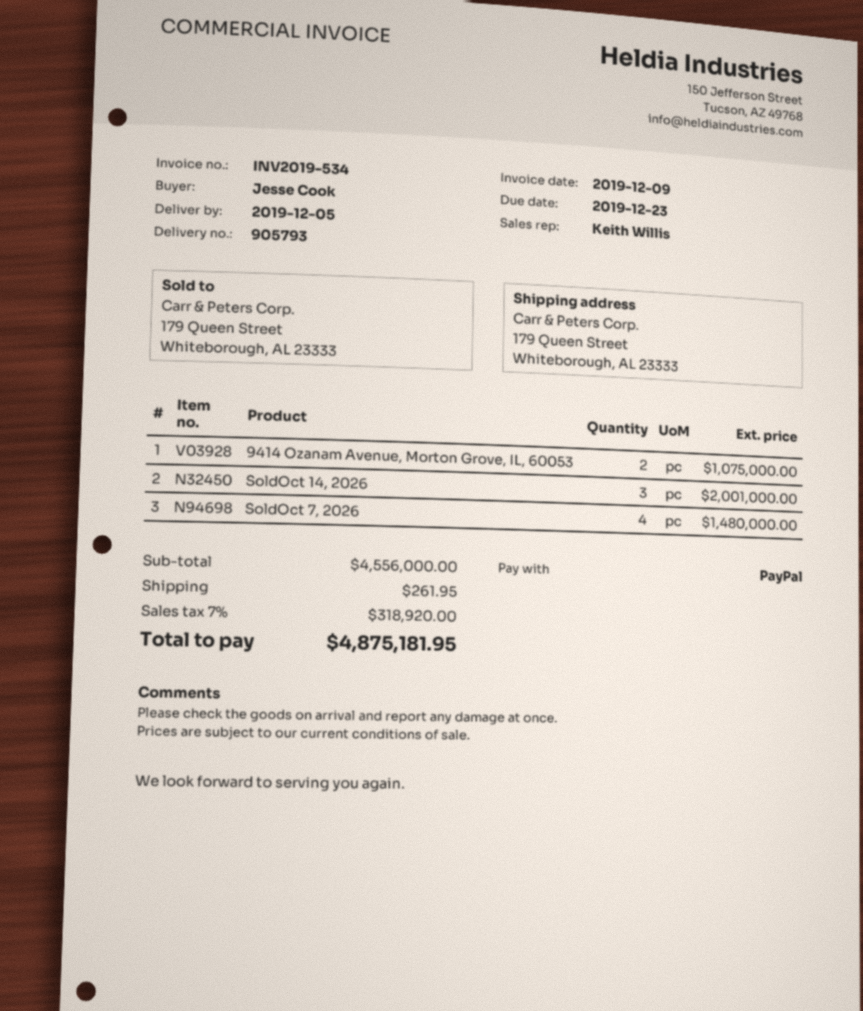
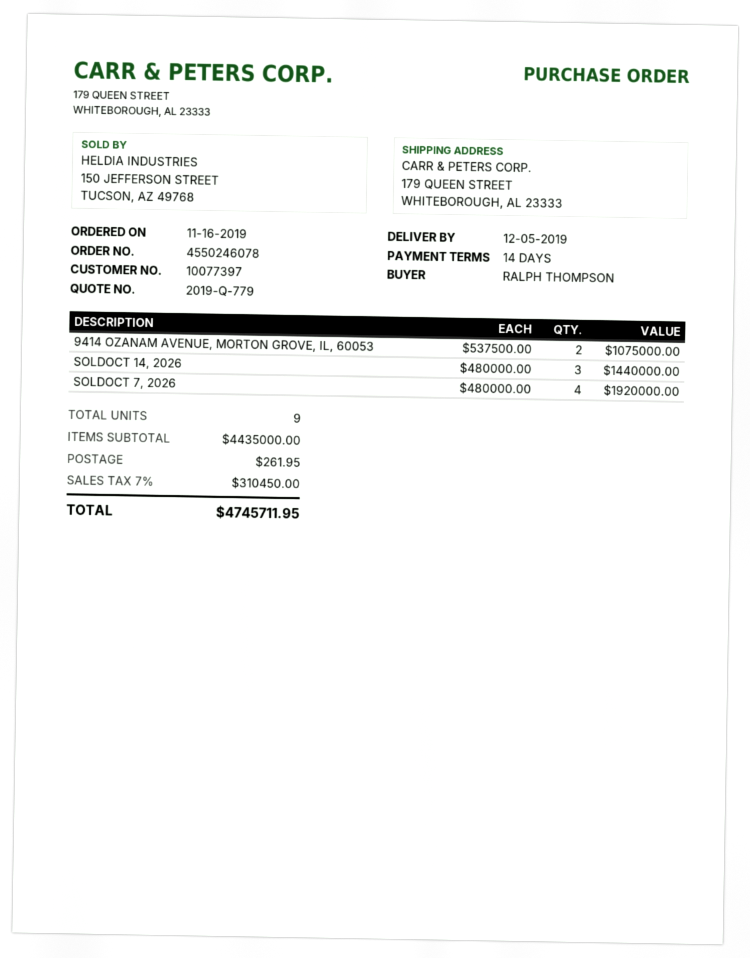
ordered by: Jesse Cook -> RALPH THOMPSON
SoldOct 14, 2026: 3 for 2001000.00 -> 3 for 1440000.00
SoldOct 7, 2026: 4 for 1480000.00 -> 4 for 1920000.00
subtotal: 4556000.00 -> 4435000.00
tax: 7% = 318920.00 -> 7% = 310450.00
total: 4875181.95 -> 4745711.95

